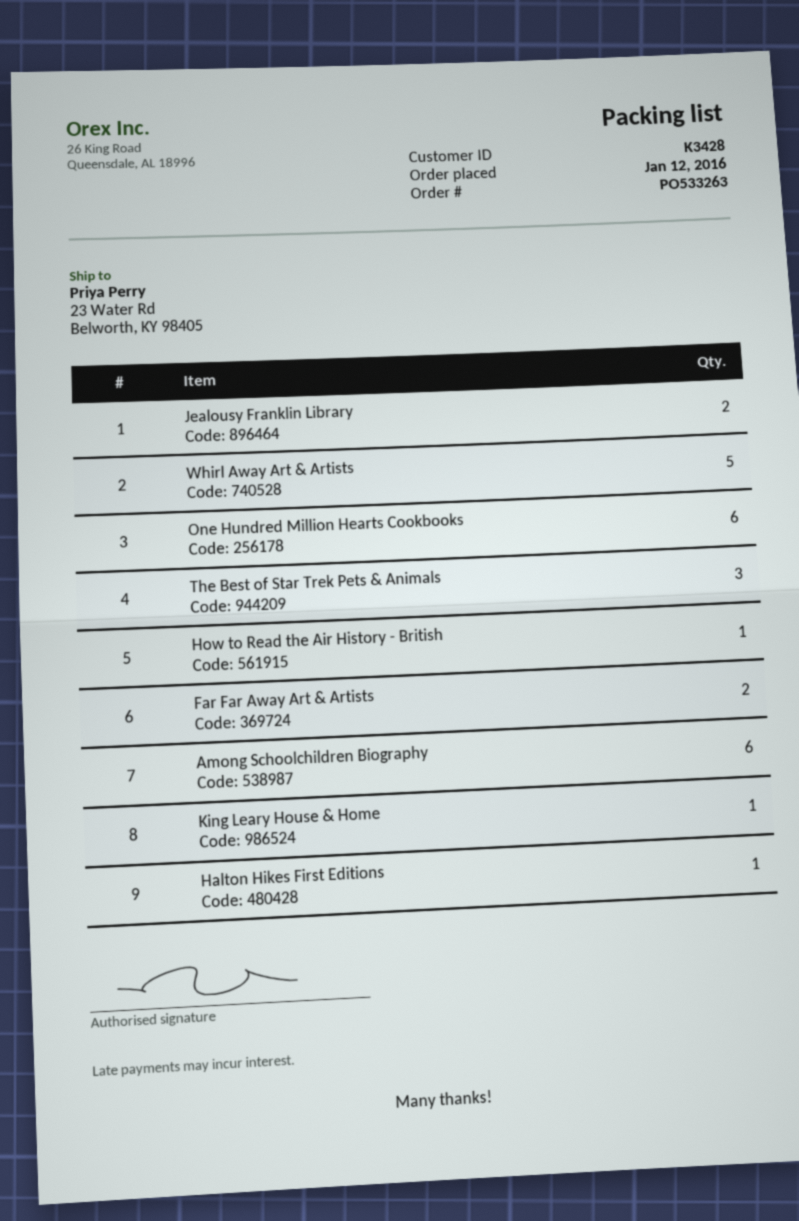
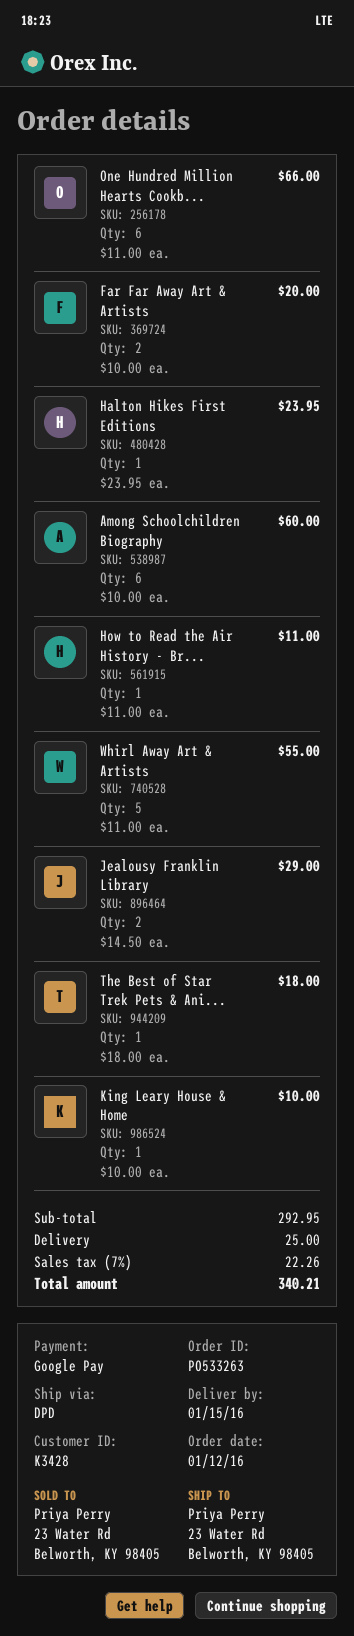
The Best of Star Trek Pets & Animals: 3 -> 1

